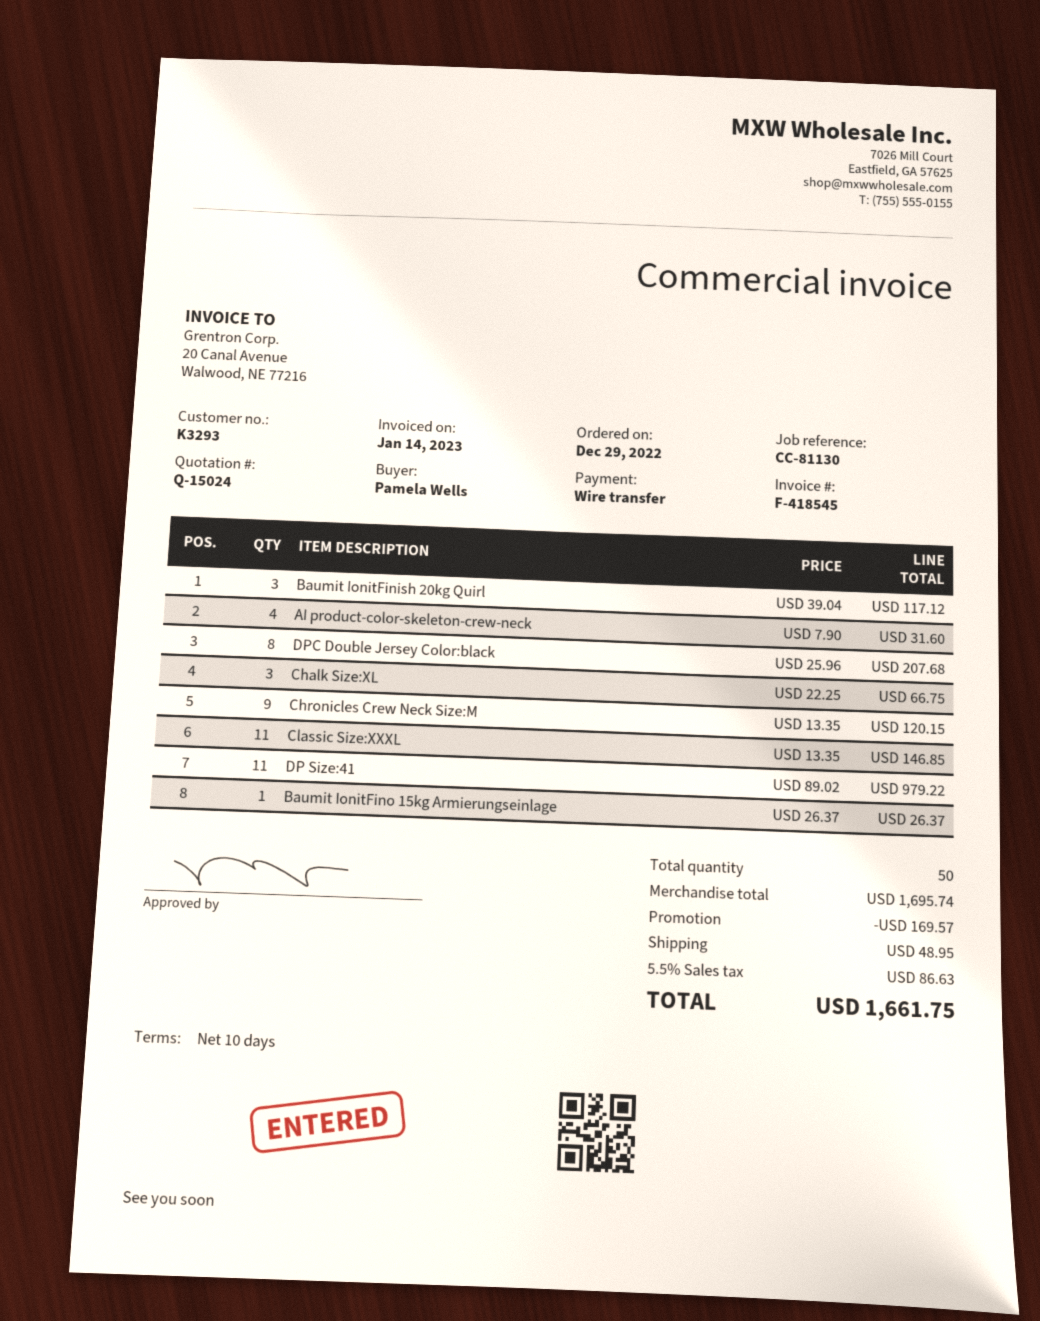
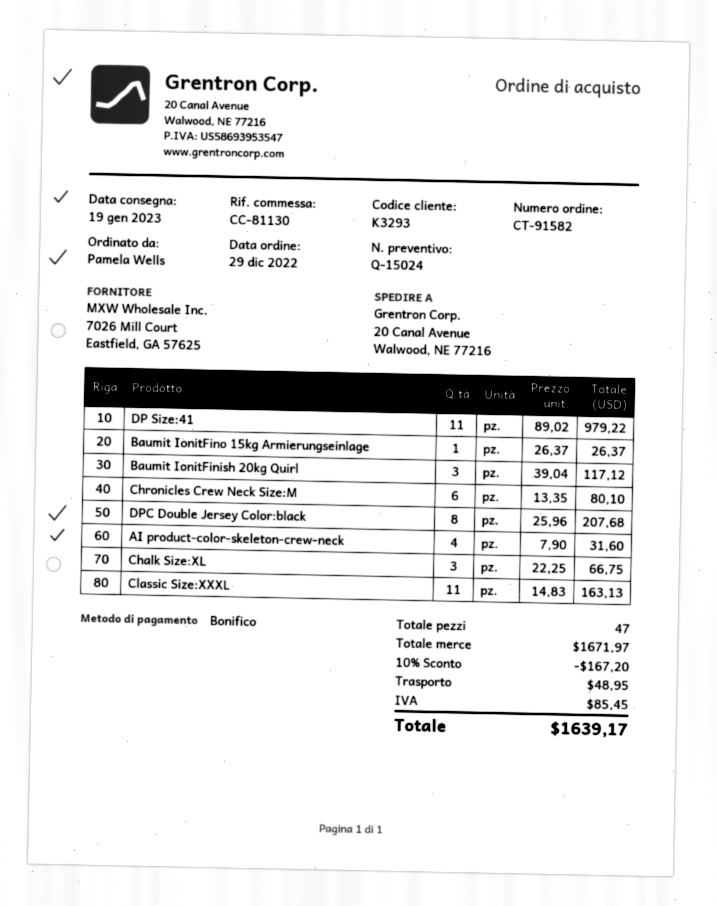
Chronicles Crew Neck Size:M: 9 x 13.35 = 120.15 -> 6 x 13.35 = 80.10
Classic Size:XXXL: 11 x 13.35 = 146.85 -> 11 x 14.83 = 163.13
total quantity: 50 -> 47
subtotal: 1695.74 -> 1671.97
discount: 169.57 -> 167.20
tax: 86.63 -> 85.45
total: 1661.75 -> 1639.17

